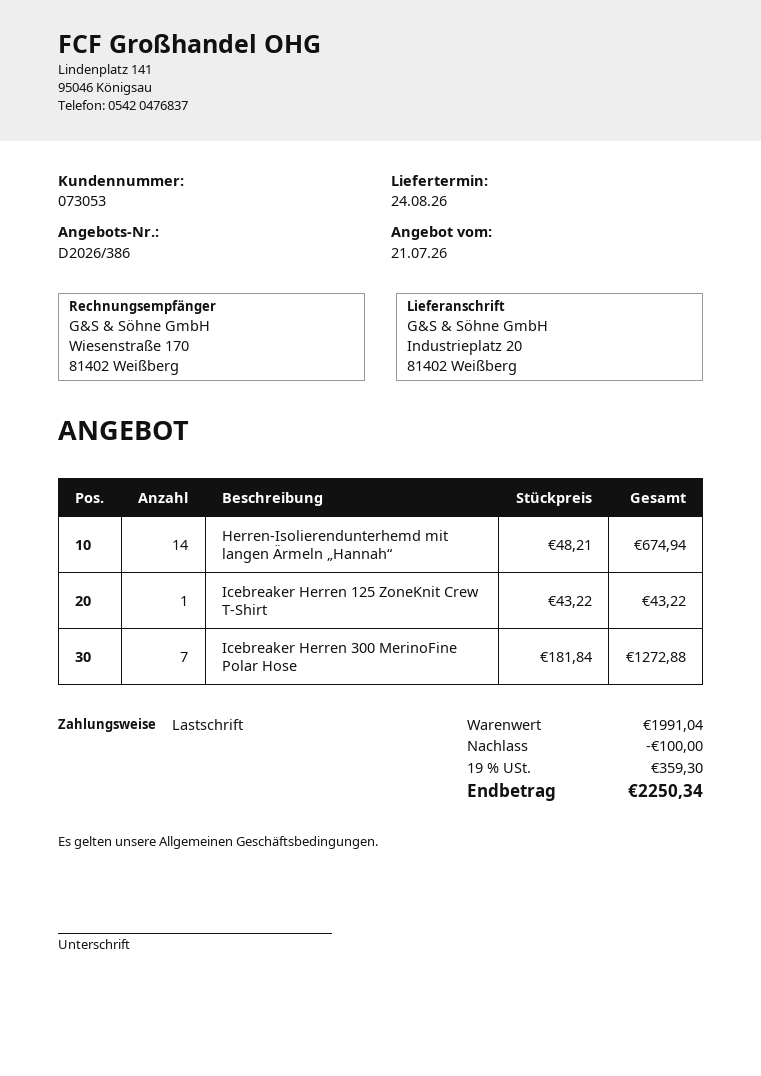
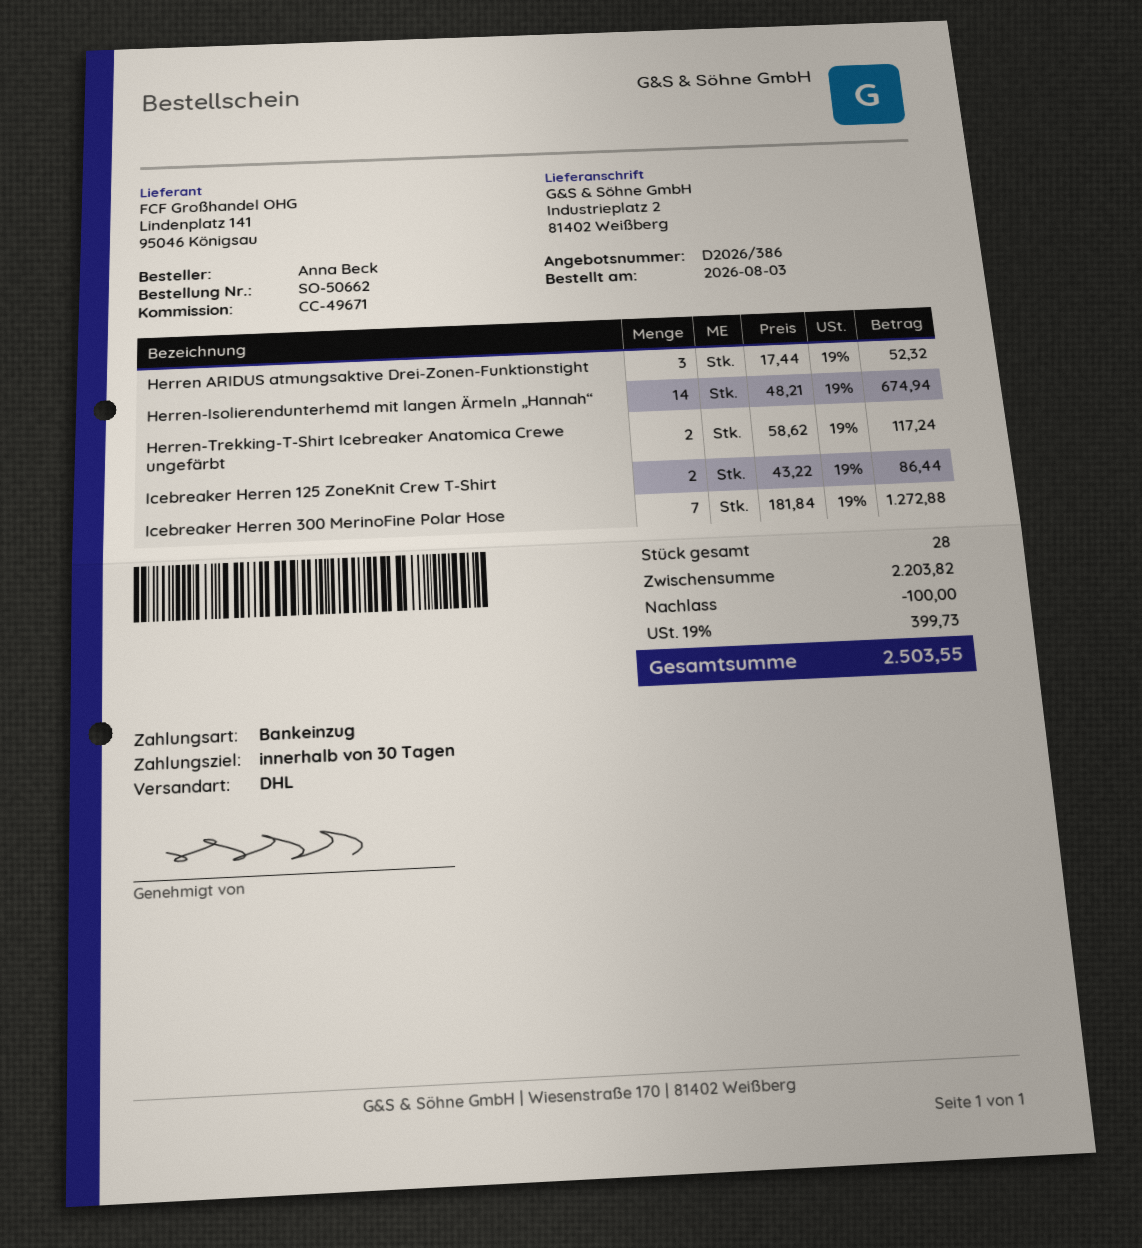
ship to: Industrieplatz 20, 81402 Weißberg -> Industrieplatz 2, 81402 Weißberg
Icebreaker Herren 125 ZoneKnit Crew T-Shirt: 1 x 43.22 = 43.22 -> 2 x 43.22 = 86.44
Herren ARIDUS atmungsaktive Drei-Zonen-Funktionstight: none -> 3 x 17.44 = 52.32
Herren-Trekking-T-Shirt Icebreaker Anatomica Crewe ungefärbt: none -> 2 x 58.62 = 117.24
subtotal: 1991.04 -> 2203.82
tax: 19% = 359.30 -> 19% = 399.73
total: 2250.34 -> 2503.55

